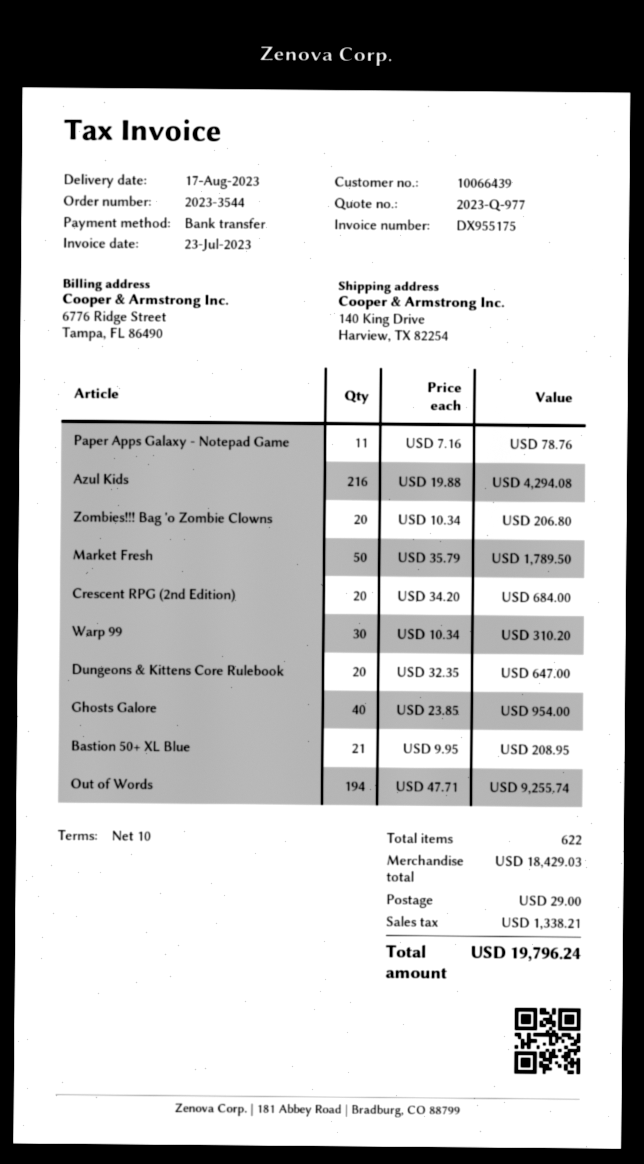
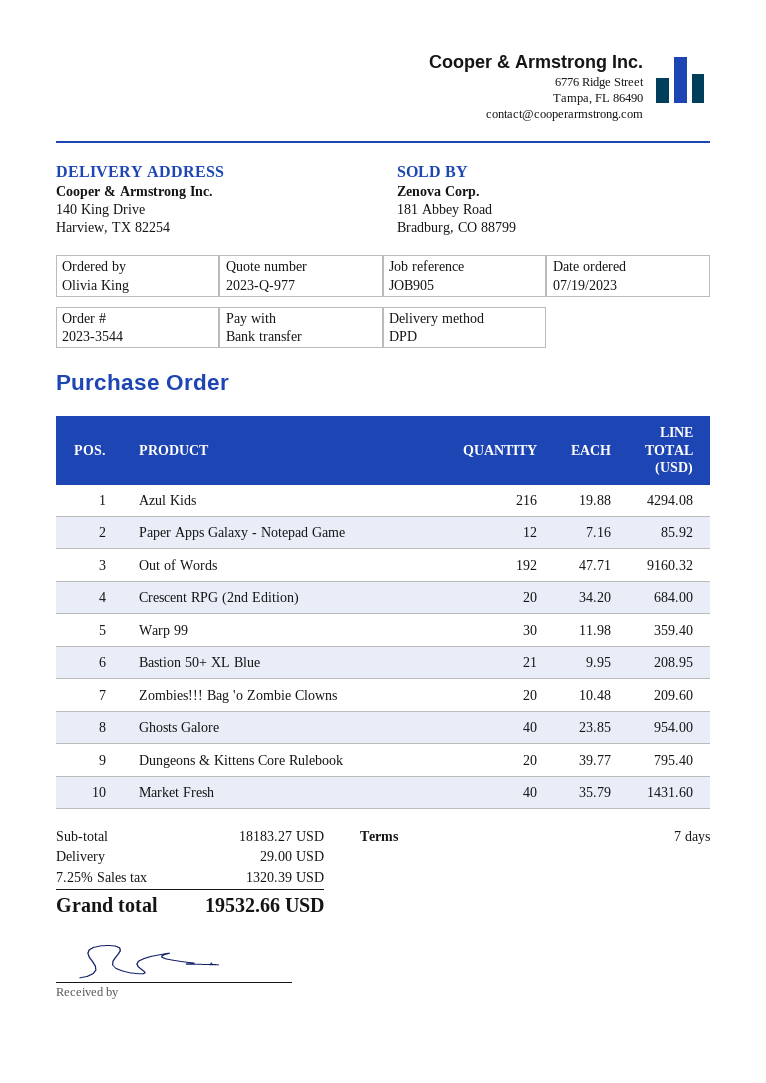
payment terms: 10 days -> 7 days
Paper Apps Galaxy - Notepad Game: 11 x 7.16 = 78.76 -> 12 x 7.16 = 85.92
Zombies!!! Bag 'o Zombie Clowns: 20 x 10.34 = 206.80 -> 20 x 10.48 = 209.60
Market Fresh: 50 x 35.79 = 1789.50 -> 40 x 35.79 = 1431.60
Warp 99: 30 x 10.34 = 310.20 -> 30 x 11.98 = 359.40
Dungeons & Kittens Core Rulebook: 20 x 32.35 = 647.00 -> 20 x 39.77 = 795.40
Out of Words: 194 x 47.71 = 9255.74 -> 192 x 47.71 = 9160.32
subtotal: 18429.03 -> 18183.27
tax: 1338.21 -> 1320.39
total: 19796.24 -> 19532.66

